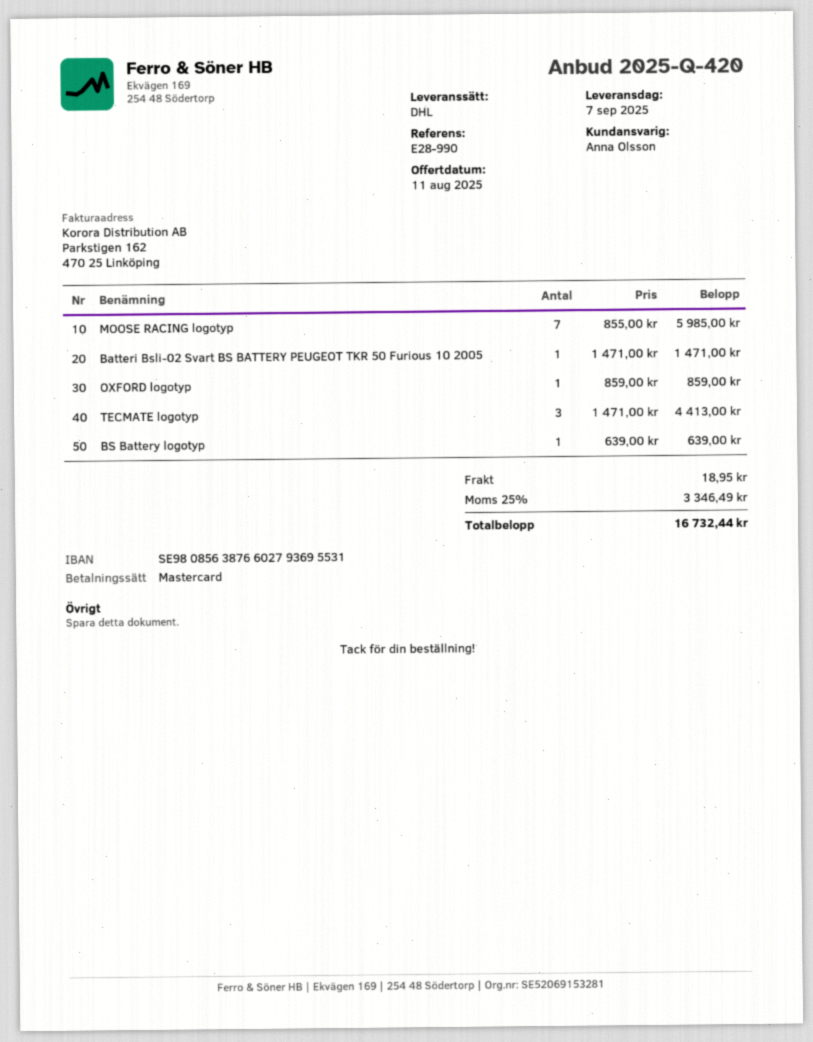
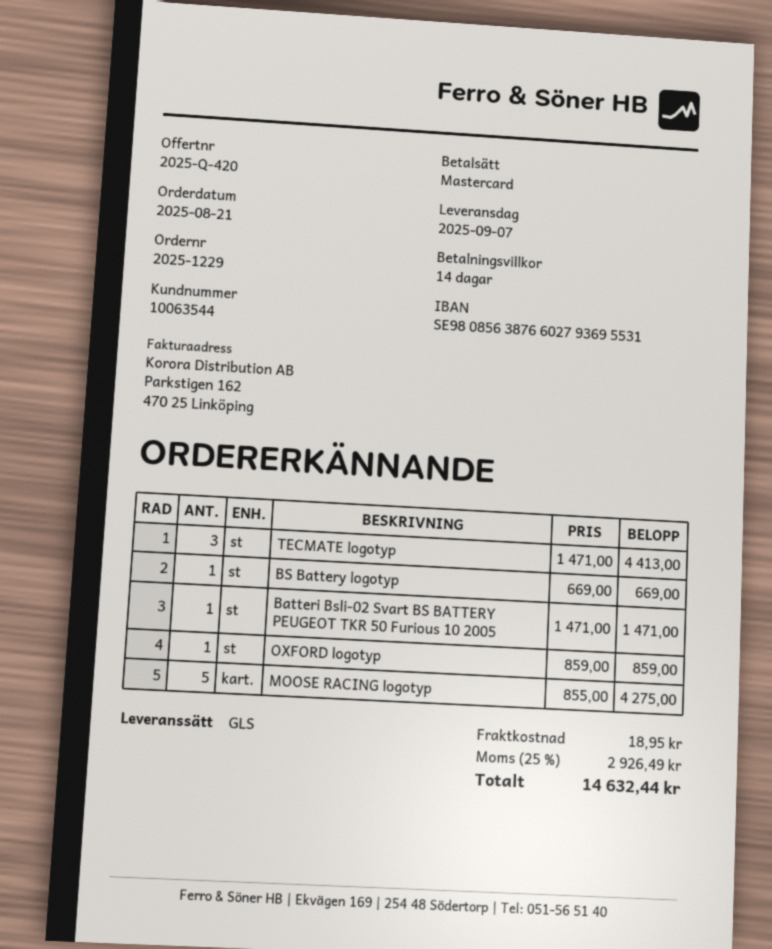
shipping method: DHL -> GLS
MOOSE RACING logotyp: 7 x 855.00 = 5985.00 -> 5 x 855.00 = 4275.00
BS Battery logotyp: 1 x 639.00 = 639.00 -> 1 x 669.00 = 669.00
tax: 25% = 3346.49 -> 25% = 2926.49
total: 16732.44 -> 14632.44

